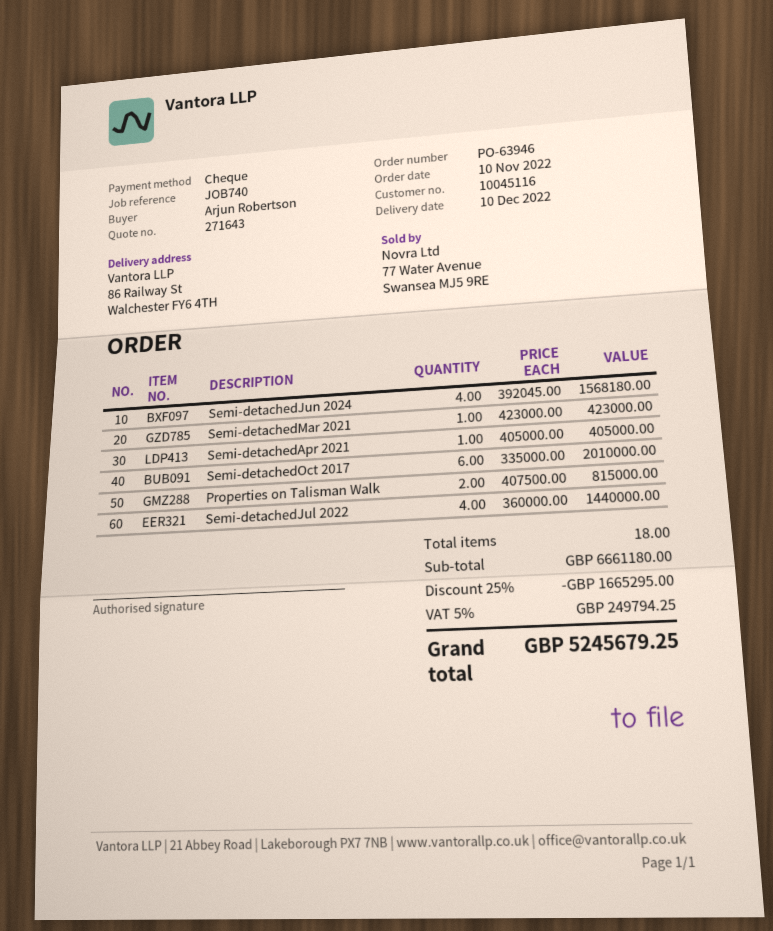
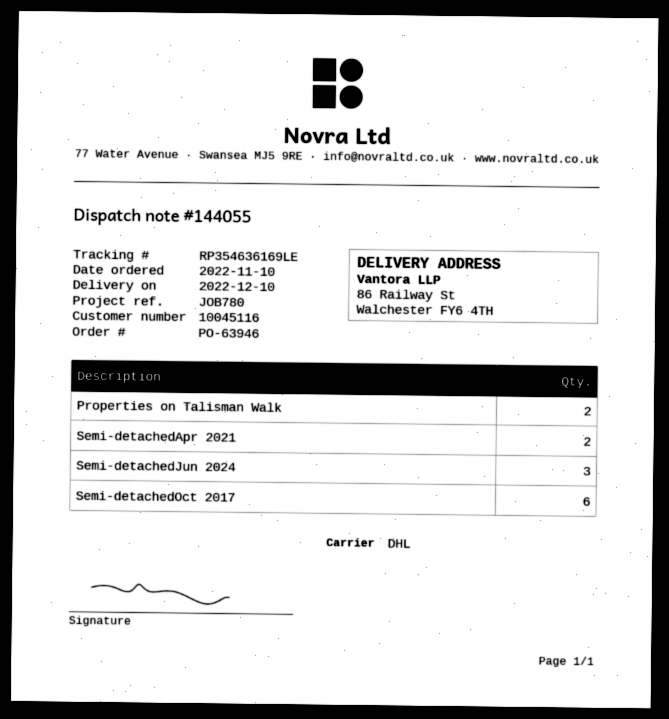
reference: JOB740 -> JOB780
Semi-detachedJun 2024: 4 -> 3
Semi-detachedMar 2021: 1 -> none
Semi-detachedApr 2021: 1 -> 2
Semi-detachedJul 2022: 4 -> none

